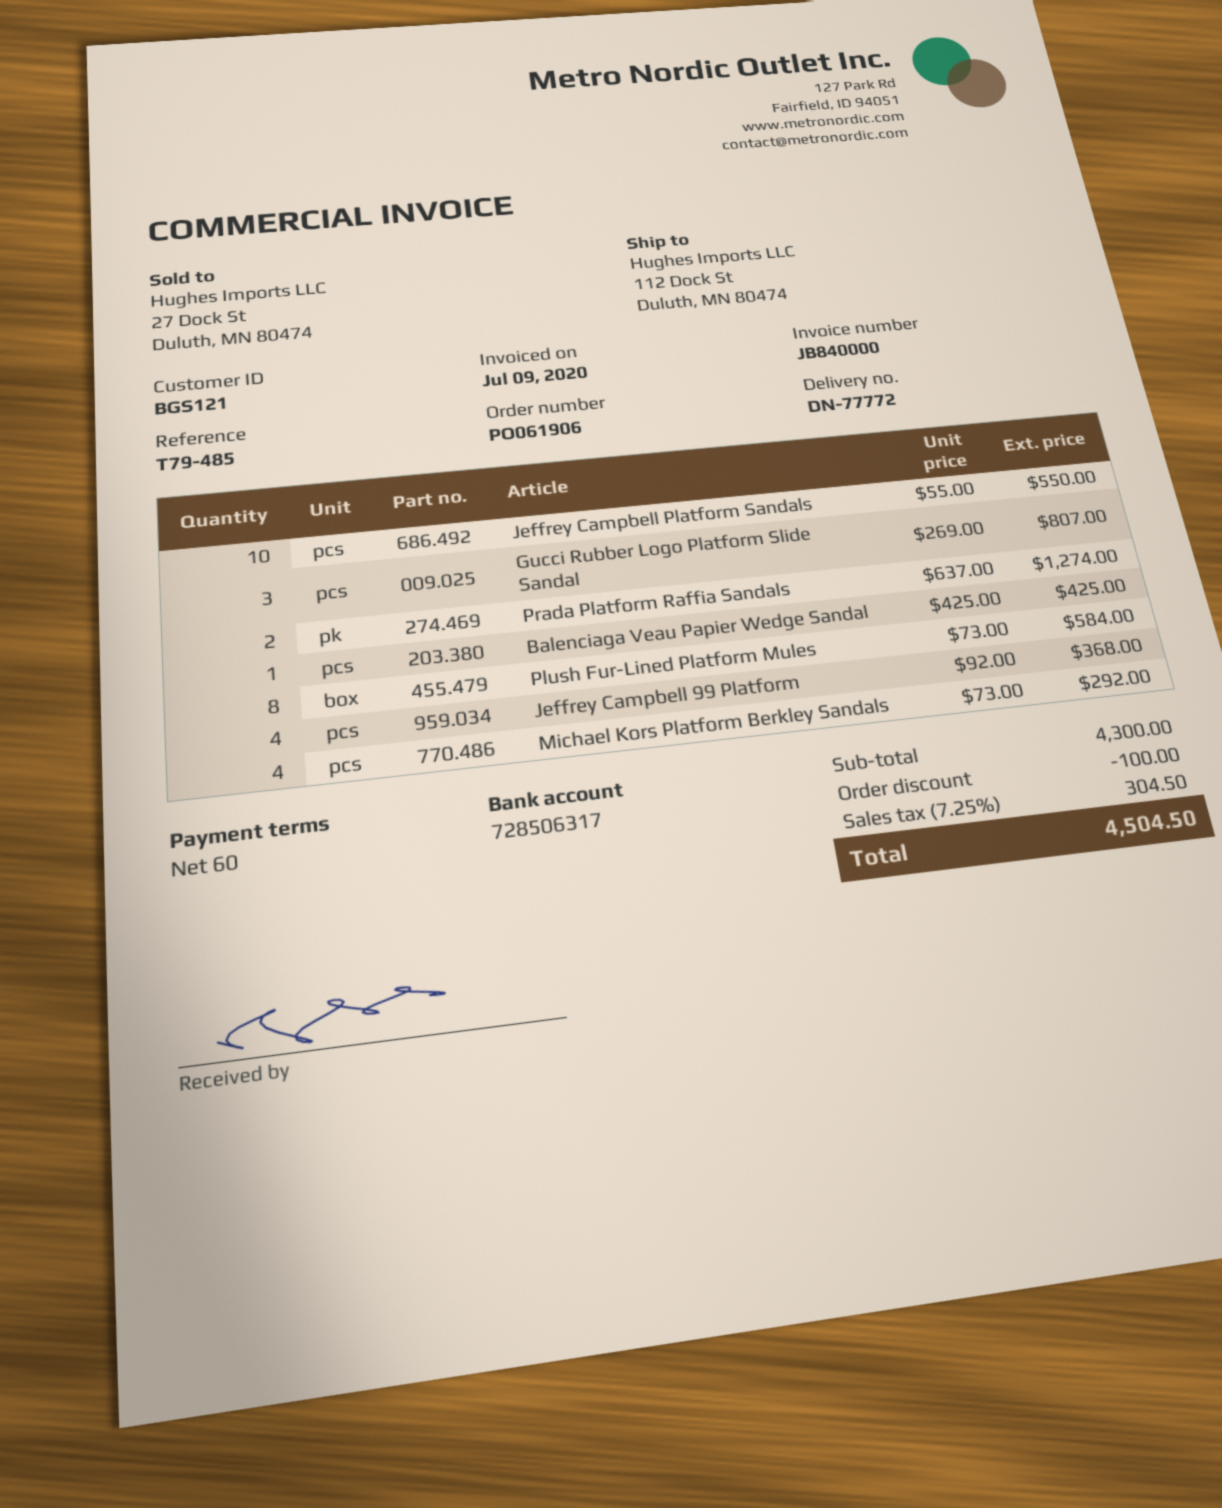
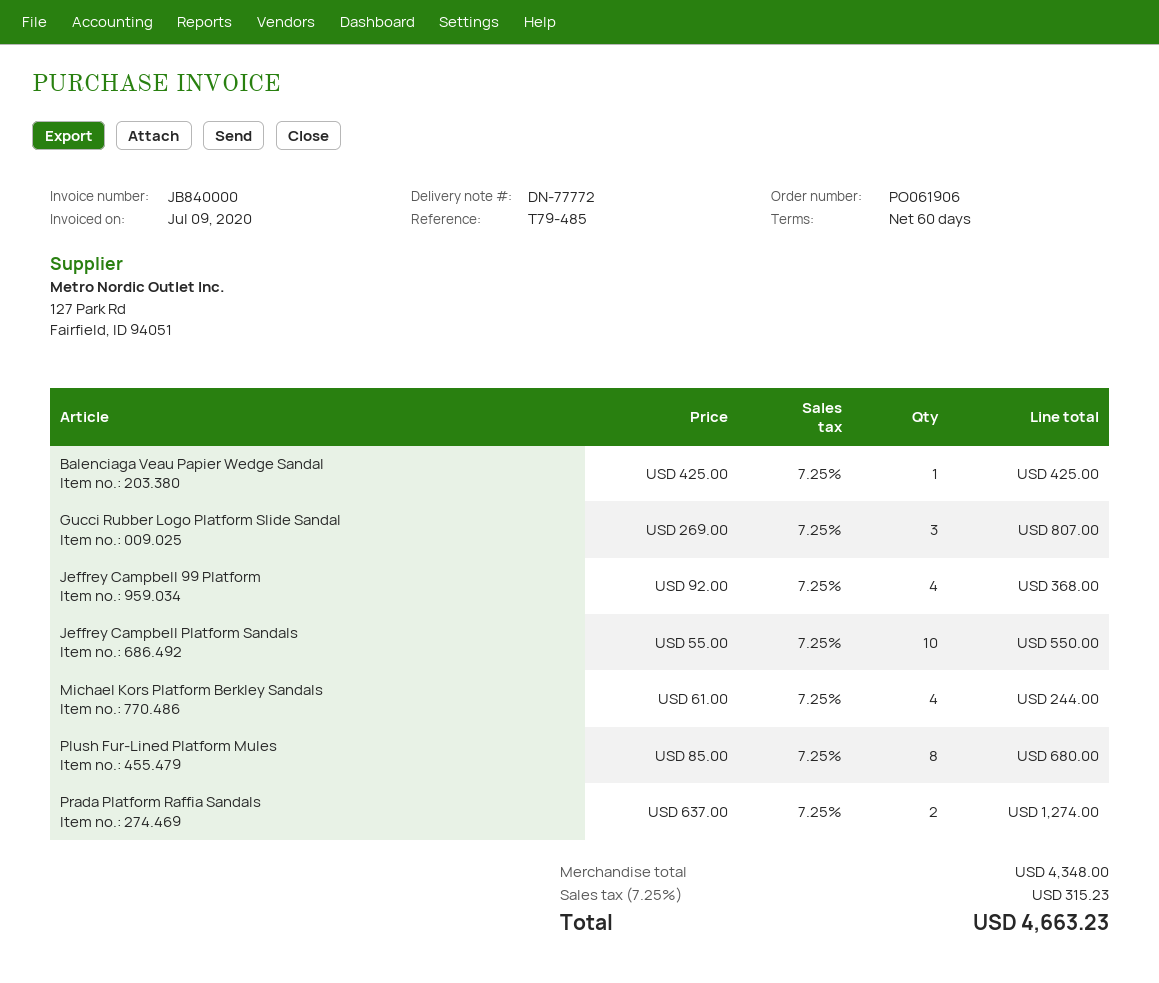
Plush Fur-Lined Platform Mules: 8 x 73.00 = 584.00 -> 8 x 85.00 = 680.00
Michael Kors Platform Berkley Sandals: 4 x 73.00 = 292.00 -> 4 x 61.00 = 244.00
subtotal: 4300.00 -> 4348.00
discount: 100.00 -> none
tax: 7.25% = 304.50 -> 7.25% = 315.23
total: 4504.50 -> 4663.23

